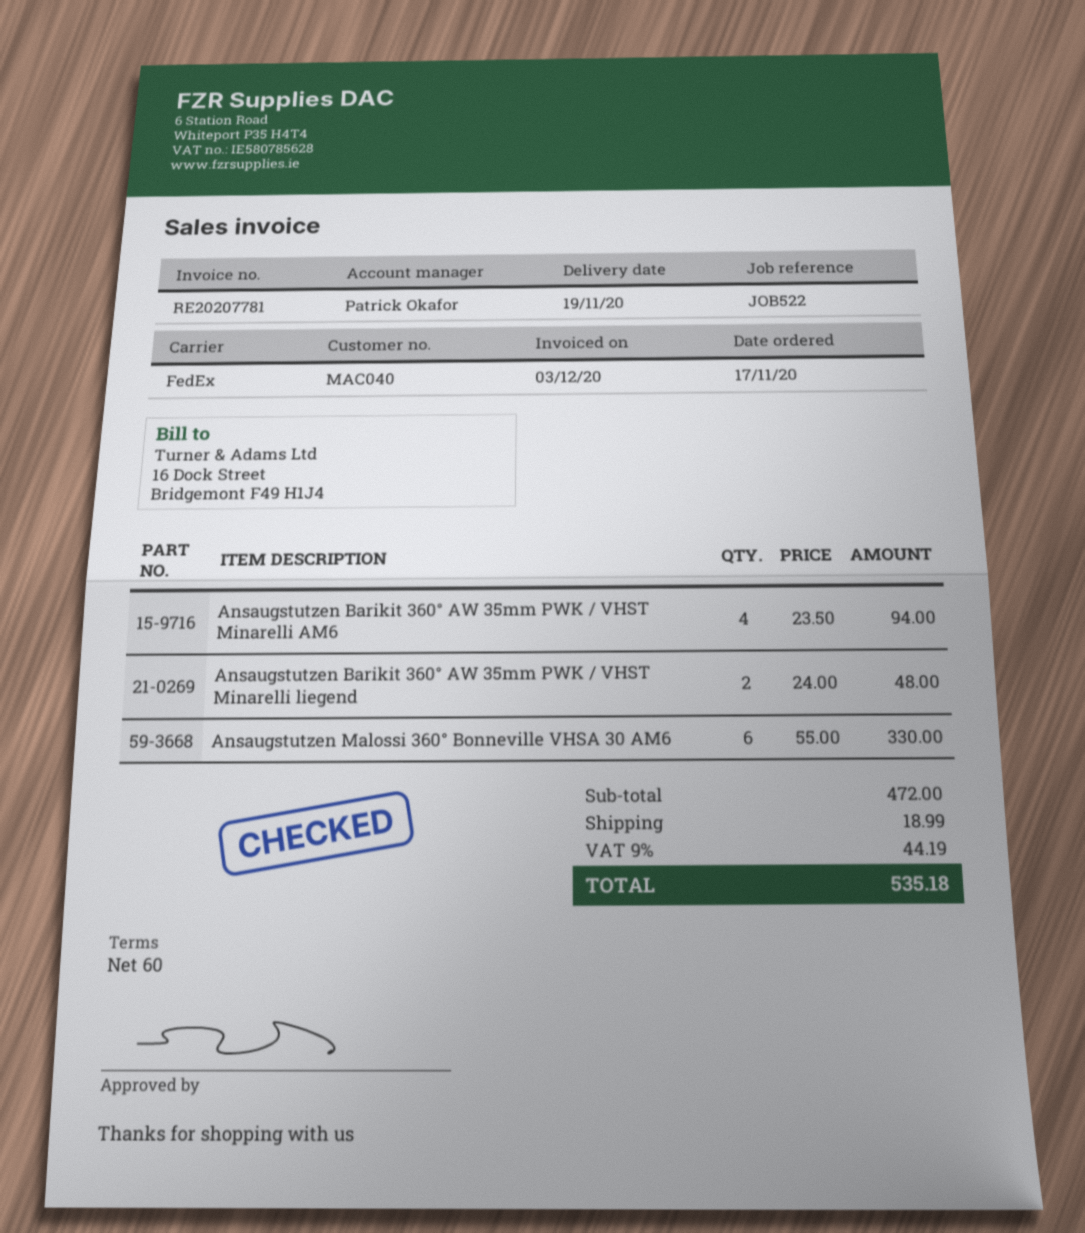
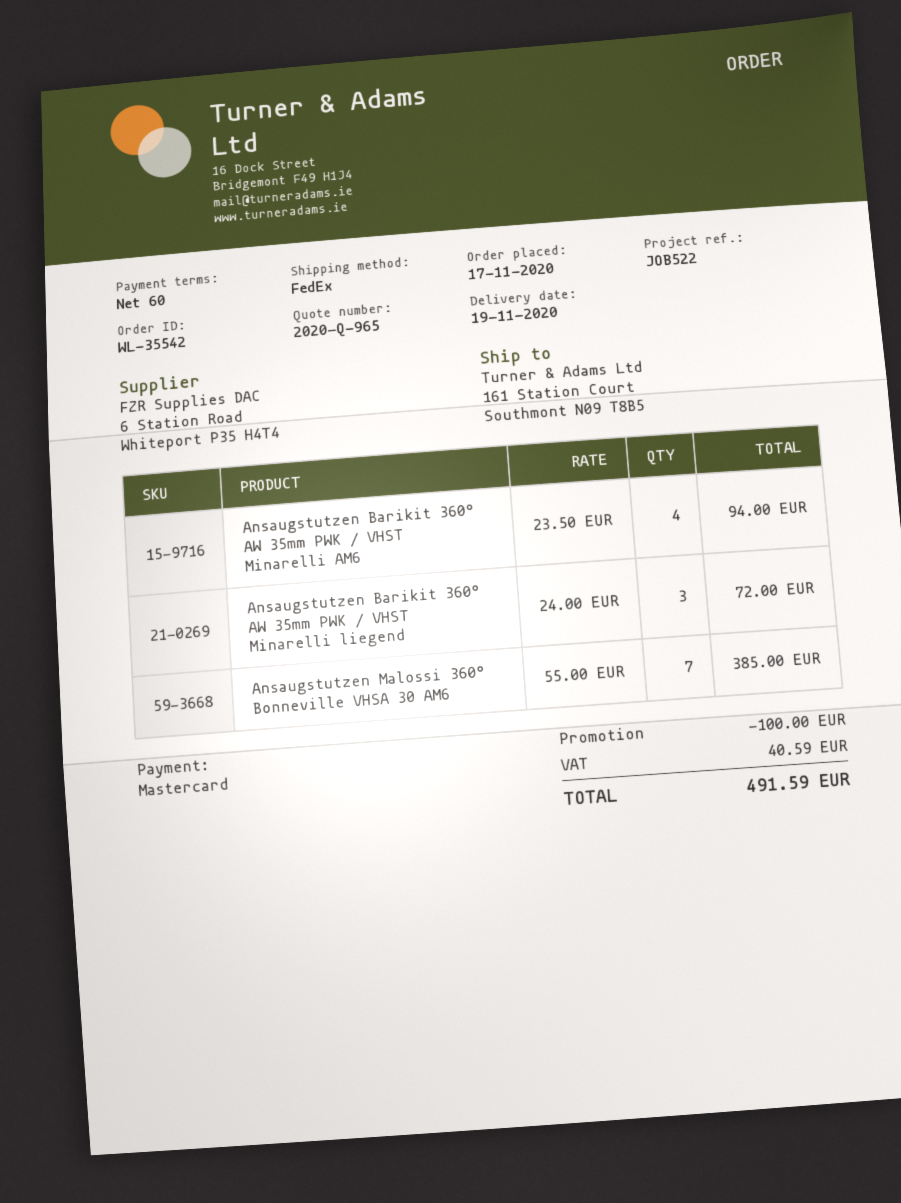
Ansaugstutzen Barikit 360° AW 35mm PWK / VHST Minarelli liegend: 2 x 24.00 = 48.00 -> 3 x 24.00 = 72.00
Ansaugstutzen Malossi 360° Bonneville VHSA 30 AM6: 6 x 55.00 = 330.00 -> 7 x 55.00 = 385.00
discount: none -> 100.00
shipping: 18.99 -> none
tax: 44.19 -> 40.59
total: 535.18 -> 491.59

